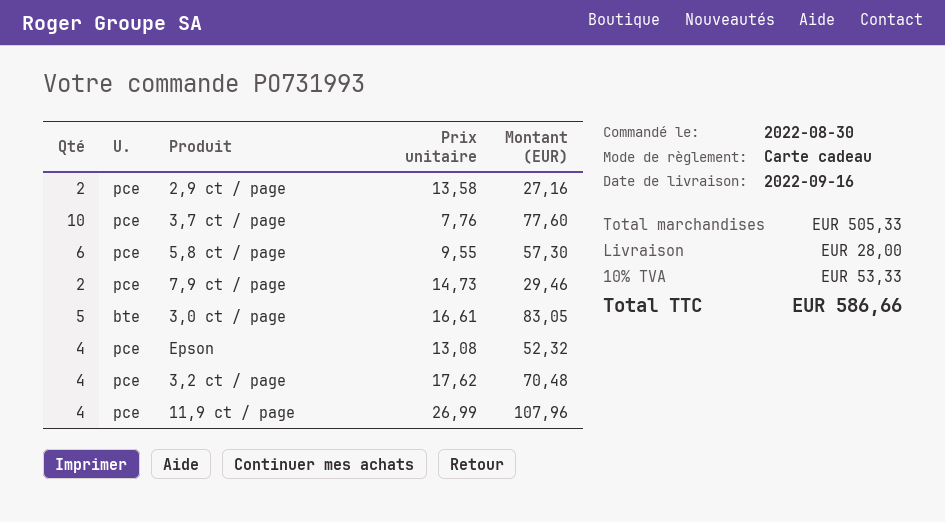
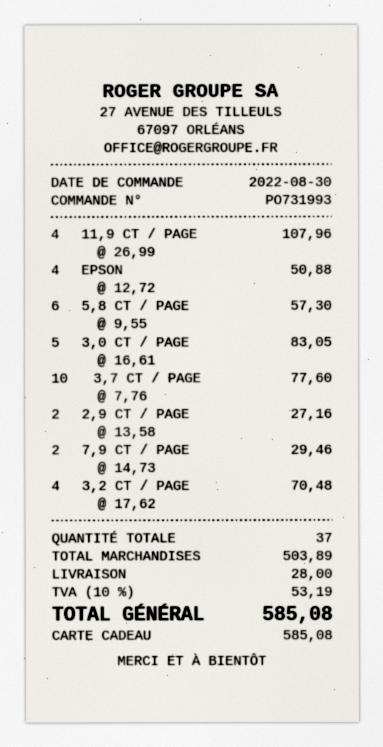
Epson: 4 x 13.08 = 52.32 -> 4 x 12.72 = 50.88
subtotal: 505.33 -> 503.89
tax: 10% = 53.33 -> 10% = 53.19
total: 586.66 -> 585.08

